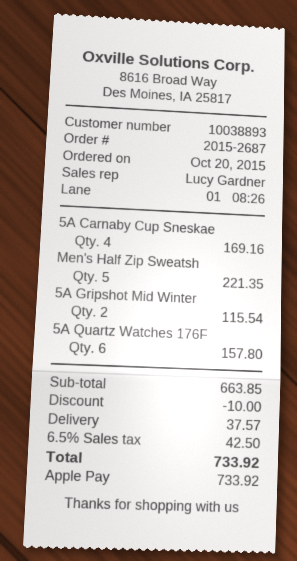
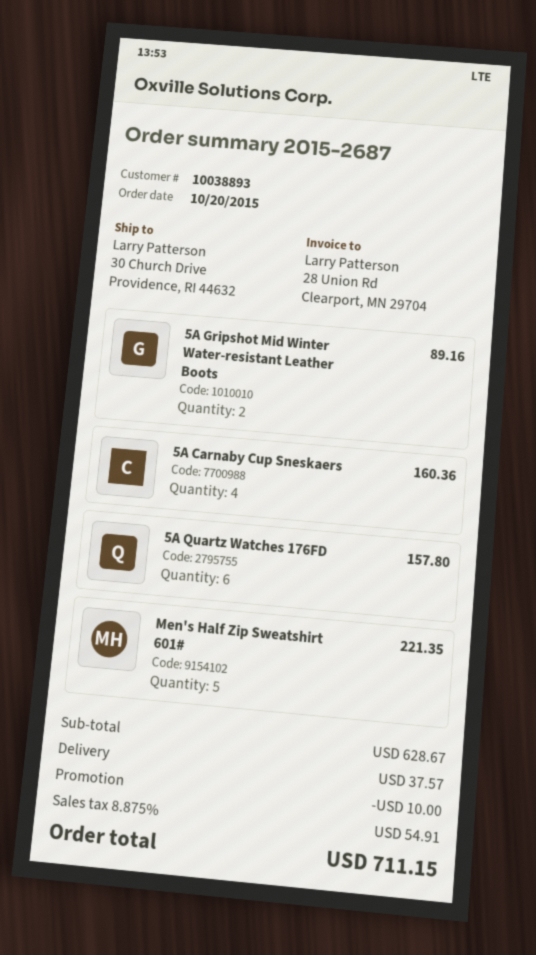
5A Carnaby Cup Sneskae: 4 for 169.16 -> 4 for 160.36
5A Gripshot Mid Winter: 2 for 115.54 -> 2 for 89.16
subtotal: 663.85 -> 628.67
tax: 6.5% = 42.50 -> 8.875% = 54.91
total: 733.92 -> 711.15

